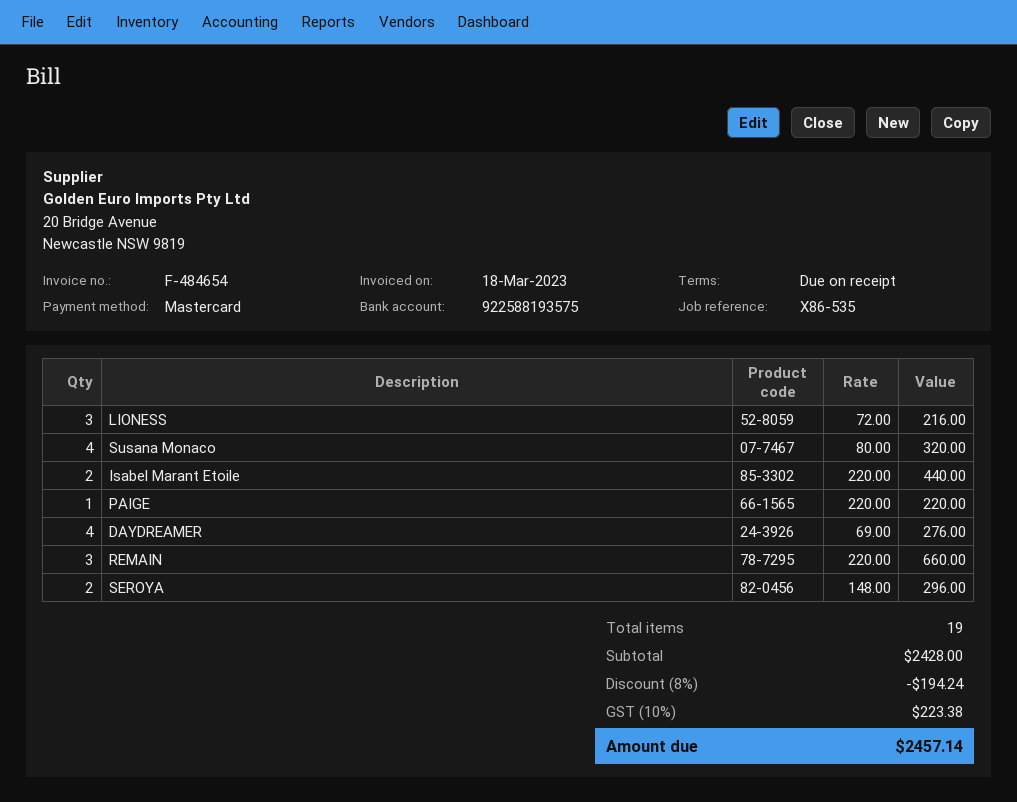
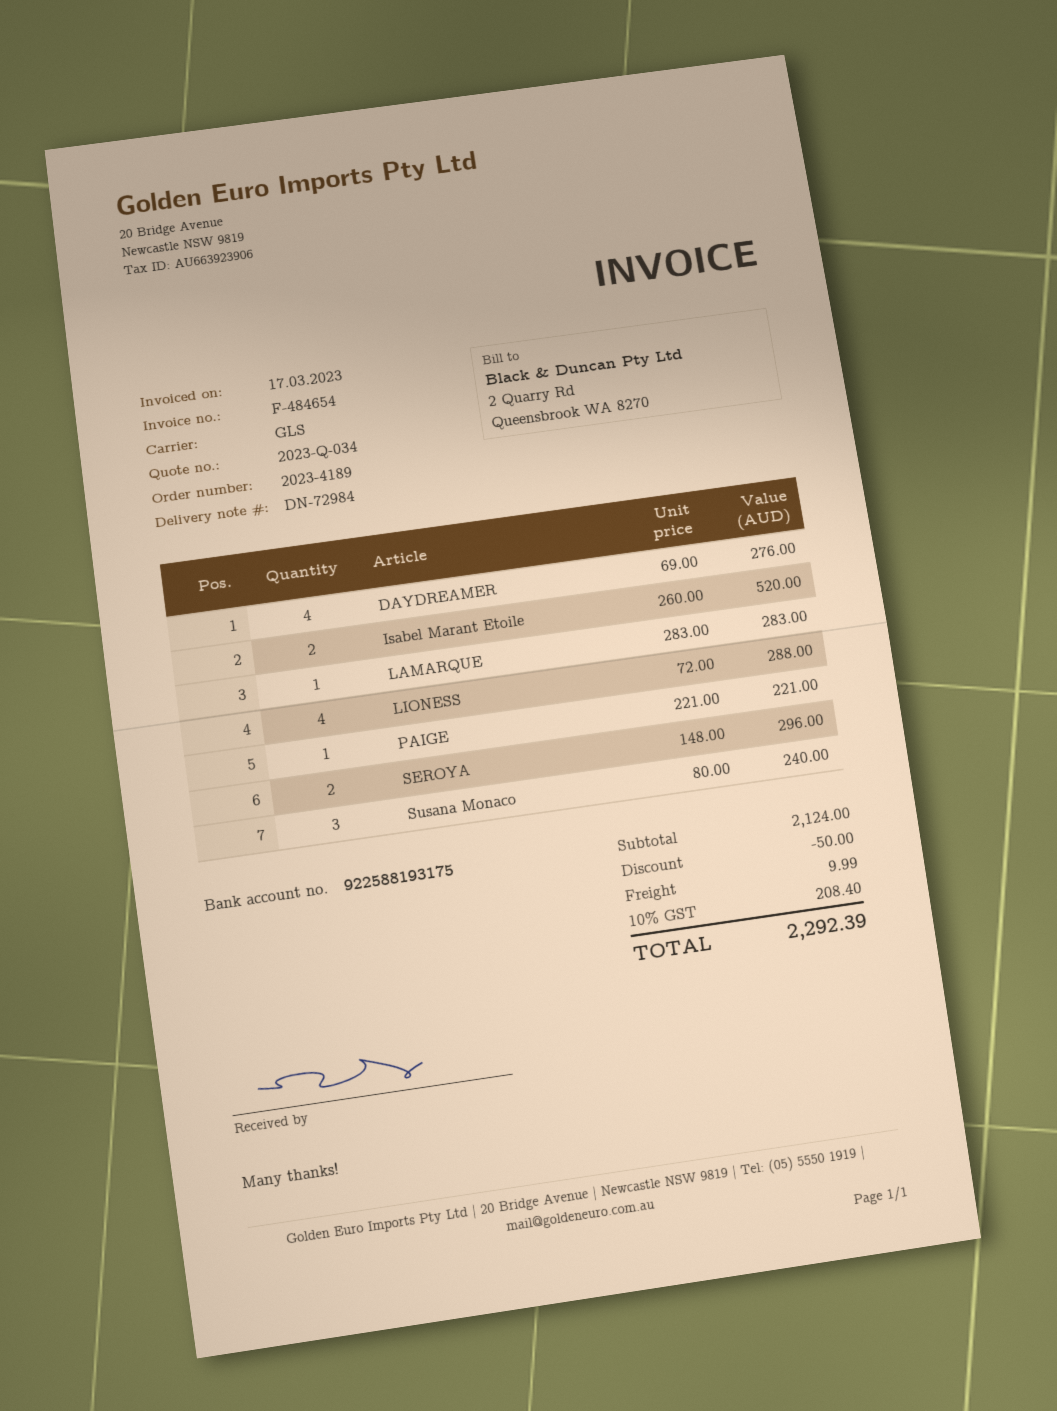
invoice date: 2023-03-18 -> 2023-03-17
bank account: 922588193575 -> 922588193175
LIONESS: 3 x 72.00 = 216.00 -> 4 x 72.00 = 288.00
Susana Monaco: 4 x 80.00 = 320.00 -> 3 x 80.00 = 240.00
Isabel Marant Etoile: 2 x 220.00 = 440.00 -> 2 x 260.00 = 520.00
PAIGE: 1 x 220.00 = 220.00 -> 1 x 221.00 = 221.00
REMAIN: 3 x 220.00 = 660.00 -> none
LAMARQUE: none -> 1 x 283.00 = 283.00
subtotal: 2428.00 -> 2124.00
discount: 194.24 -> 50.00
shipping: none -> 9.99
tax: 10% = 223.38 -> 10% = 208.40
total: 2457.14 -> 2292.39

